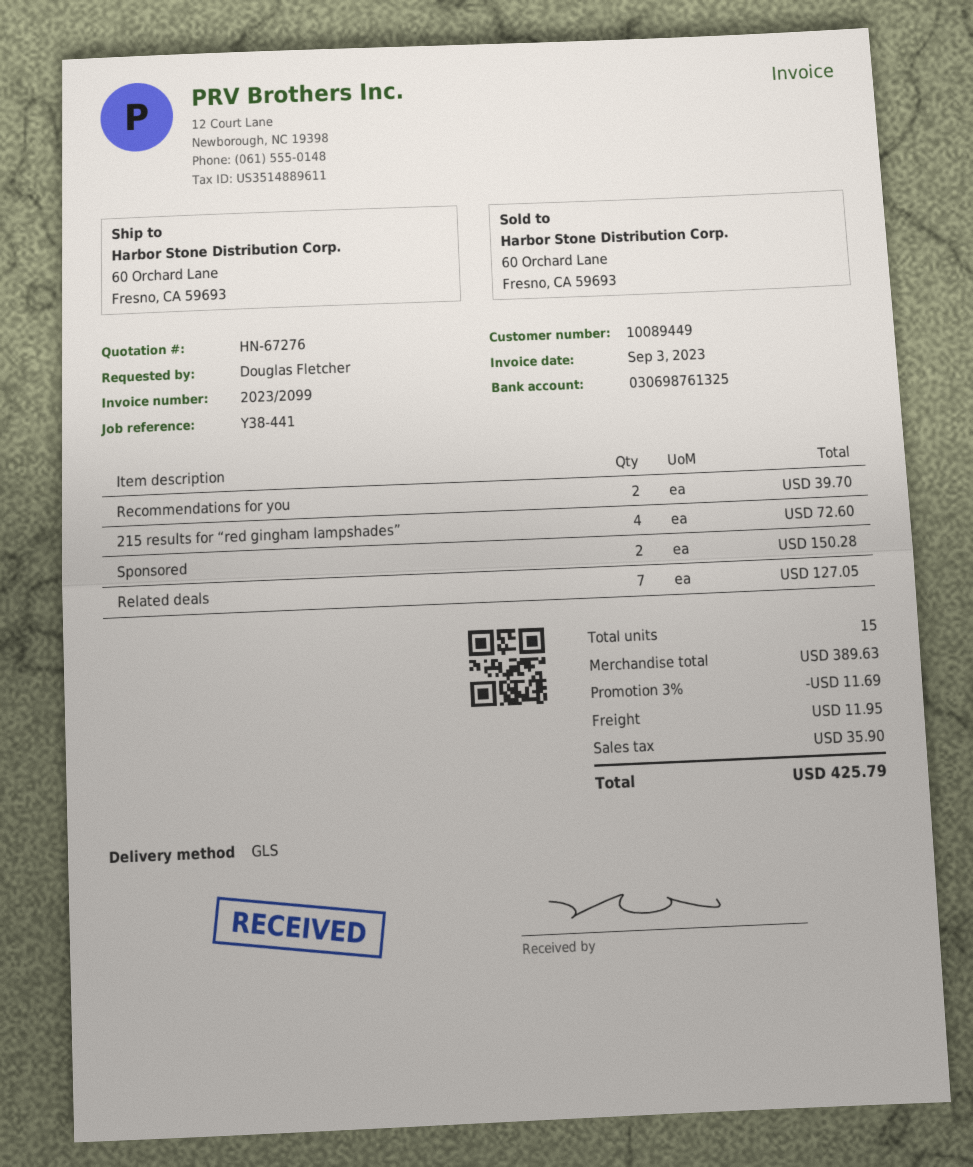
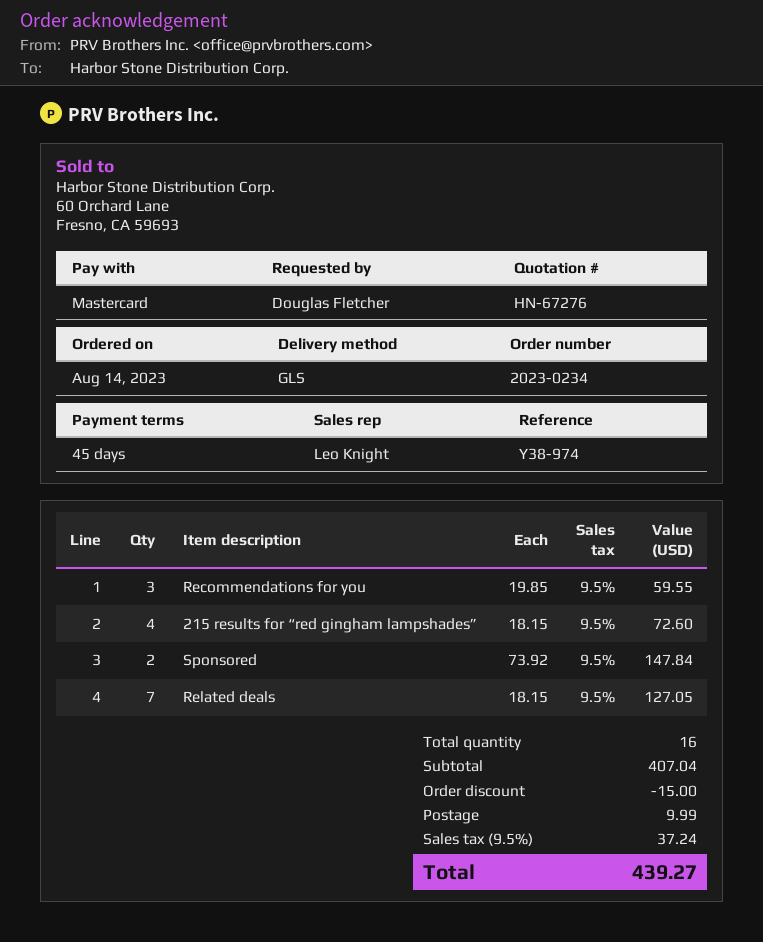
reference: Y38-441 -> Y38-974
Recommendations for you: 2 for 39.70 -> 3 for 59.55
Sponsored: 2 for 150.28 -> 2 for 147.84
total quantity: 15 -> 16
subtotal: 389.63 -> 407.04
discount: 11.69 -> 15.00
shipping: 11.95 -> 9.99
tax: 35.90 -> 37.24
total: 425.79 -> 439.27

